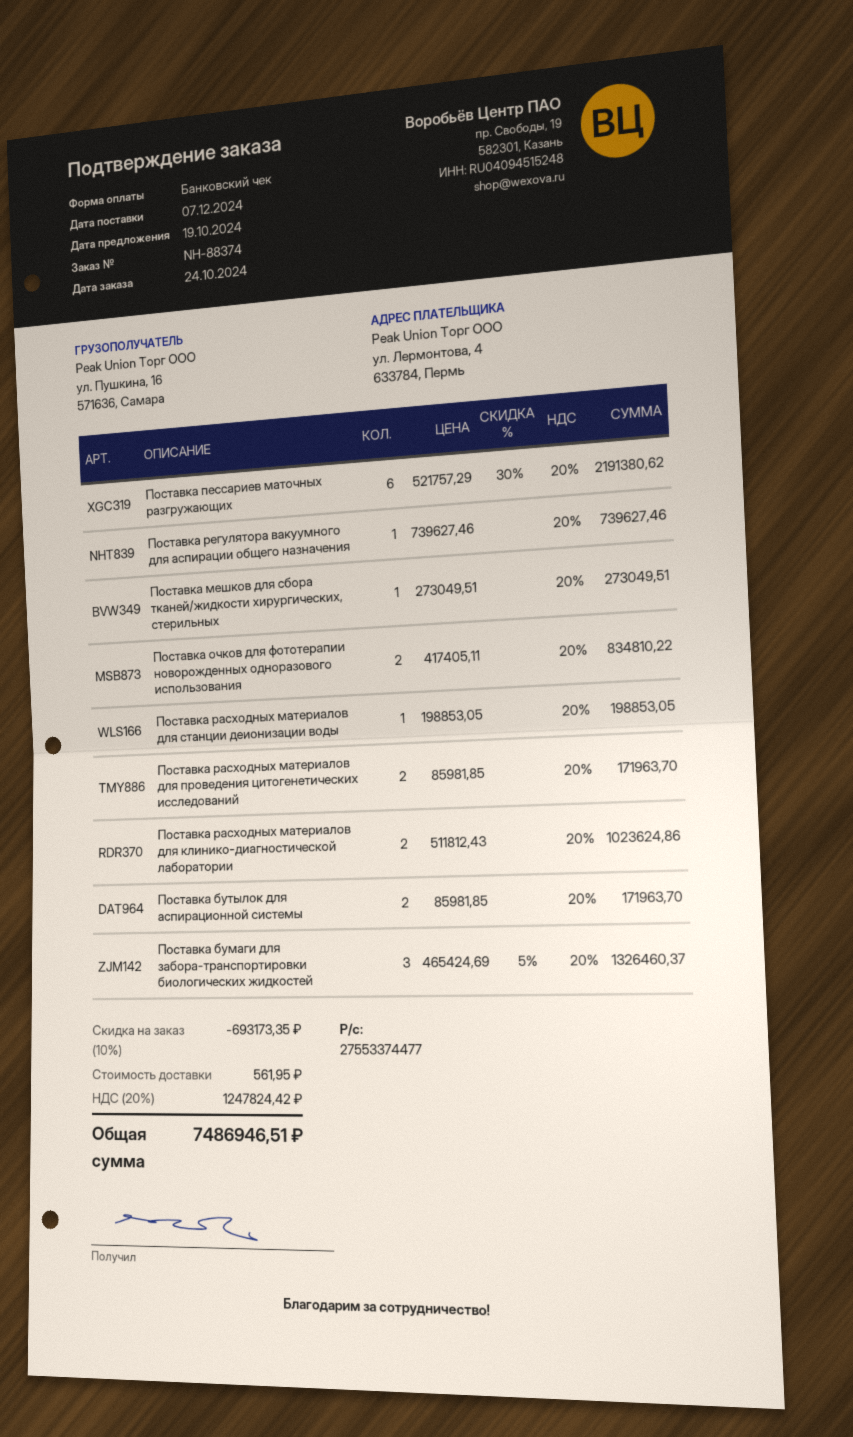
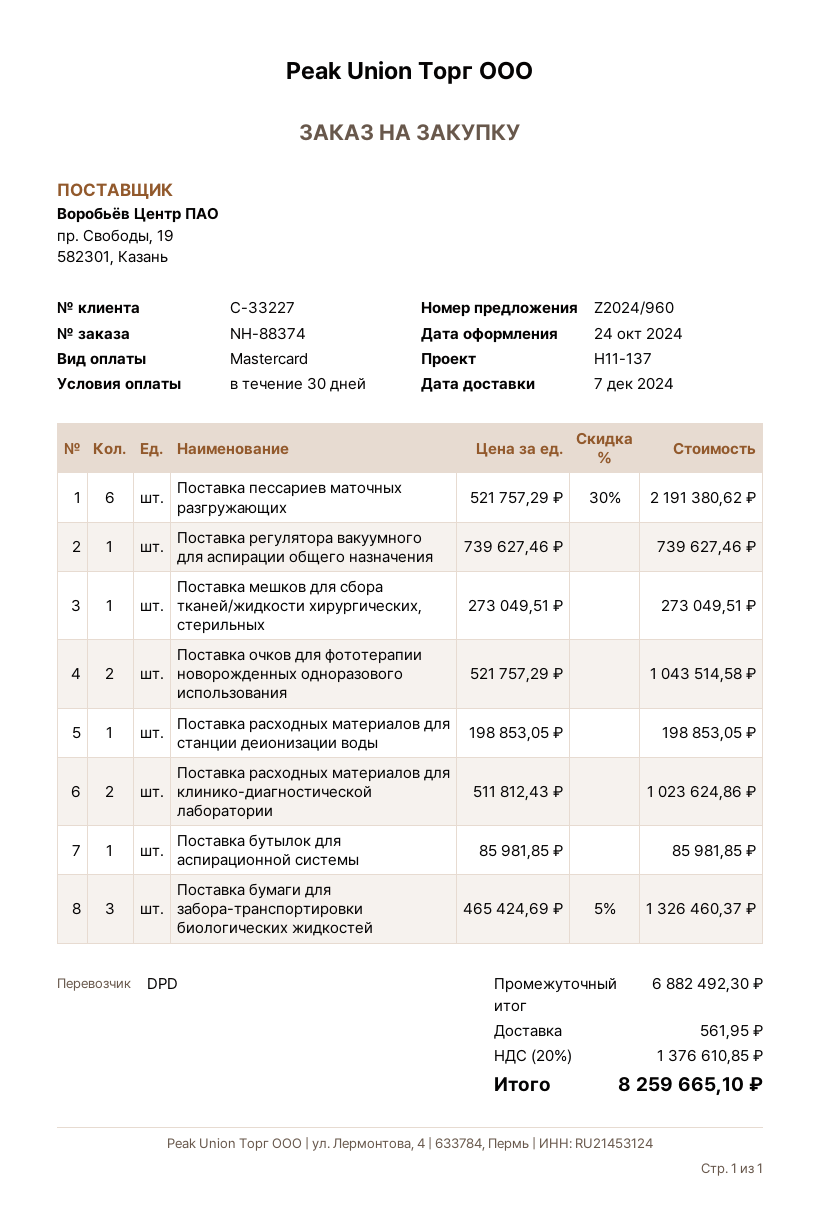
payment method: cheque -> Mastercard
Поставка очков для фототерапии новорожденных одноразового использования: 2 x 417405.11 = 834810.22 -> 2 x 521757.29 = 1043514.58
Поставка расходных материалов для проведения цитогенетических исследований: 2 x 85981.85 = 171963.70 -> none
Поставка бутылок для аспирационной системы: 2 x 85981.85 = 171963.70 -> 1 x 85981.85 = 85981.85
discount: 10% = 693173.35 -> none
tax: 20% = 1247824.42 -> 20% = 1376610.85
total: 7486946.51 -> 8259665.10

